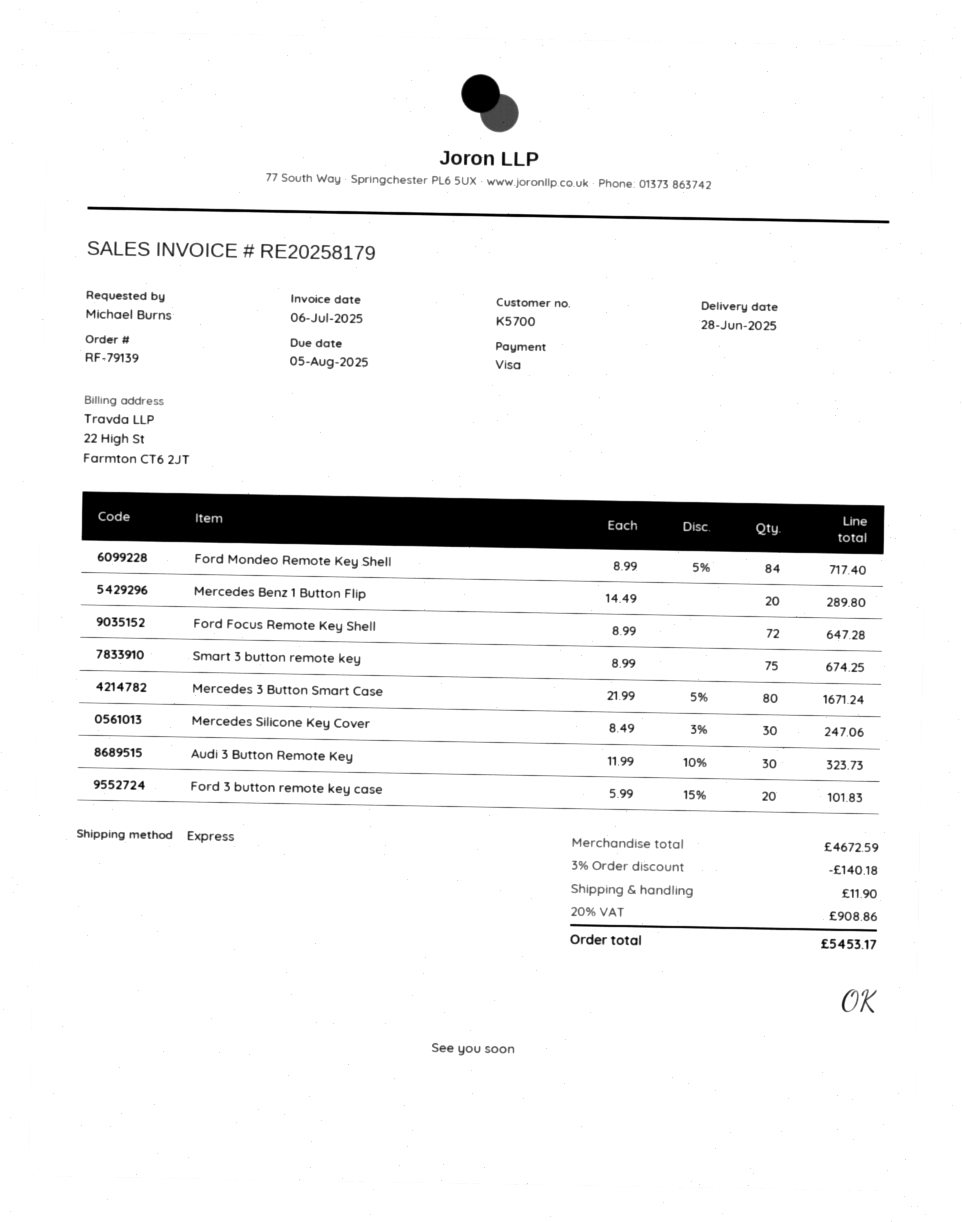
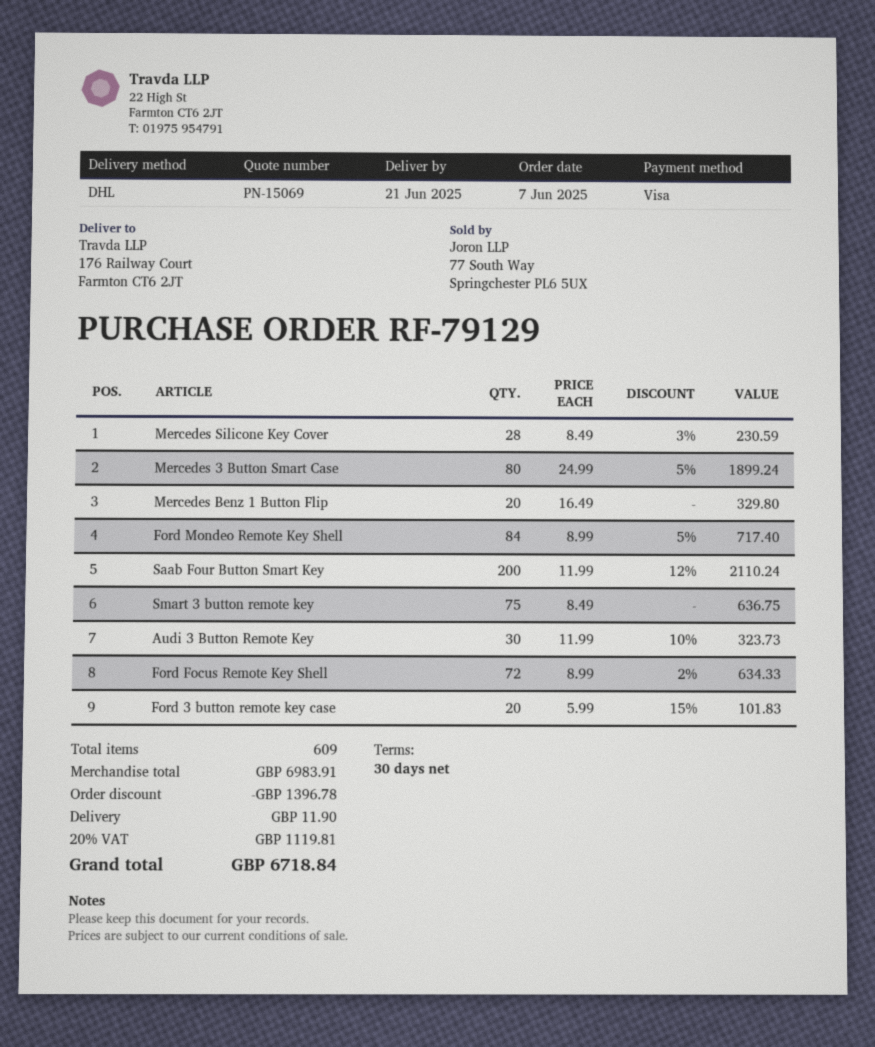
order number: RF-79139 -> RF-79129
delivery date: 2025-06-28 -> 2025-06-21
shipping method: express -> DHL
Mercedes Benz 1 Button Flip: 20 x 14.49 = 289.80 -> 20 x 16.49 = 329.80
Ford Focus Remote Key Shell: 72 x 8.99 = 647.28 -> 72 x 8.99 - 2% = 634.33
Smart 3 button remote key: 75 x 8.99 = 674.25 -> 75 x 8.49 = 636.75
Mercedes 3 Button Smart Case: 80 x 21.99 - 5% = 1671.24 -> 80 x 24.99 - 5% = 1899.24
Mercedes Silicone Key Cover: 30 x 8.49 - 3% = 247.06 -> 28 x 8.49 - 3% = 230.59
Saab Four Button Smart Key: none -> 200 x 11.99 - 12% = 2110.24
subtotal: 4672.59 -> 6983.91
discount: 140.18 -> 1396.78
tax: 20% = 908.86 -> 20% = 1119.81
total: 5453.17 -> 6718.84

